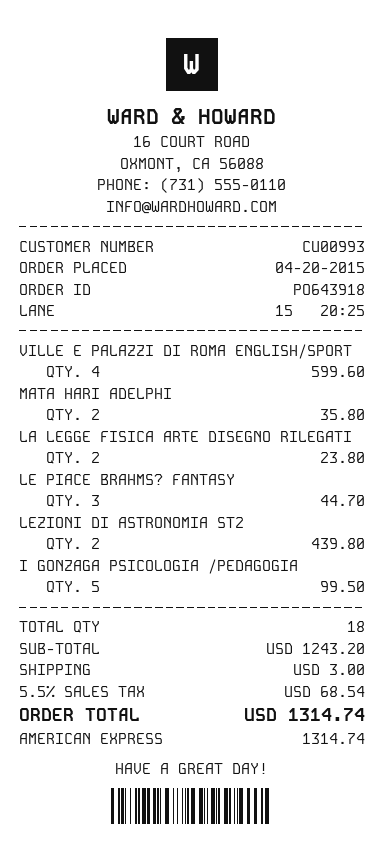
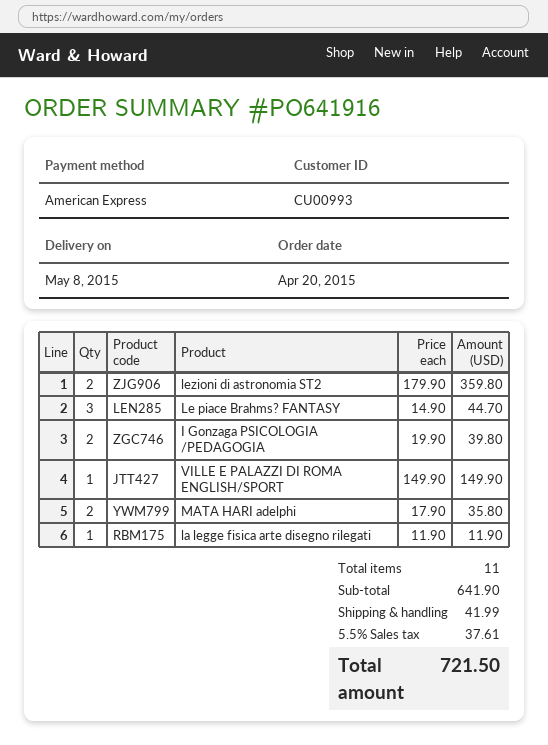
order number: PO643918 -> PO641916
VILLE E PALAZZI DI ROMA ENGLISH/SPORT: 4 for 599.60 -> 1 for 149.90
LA LEGGE FISICA ARTE DISEGNO RILEGATI: 2 for 23.80 -> 1 for 11.90
LEZIONI DI ASTRONOMIA ST2: 2 for 439.80 -> 2 for 359.80
I GONZAGA PSICOLOGIA /PEDAGOGIA: 5 for 99.50 -> 2 for 39.80
total quantity: 18 -> 11
subtotal: 1243.20 -> 641.90
shipping: 3.00 -> 41.99
tax: 5.5% = 68.54 -> 5.5% = 37.61
total: 1314.74 -> 721.50

